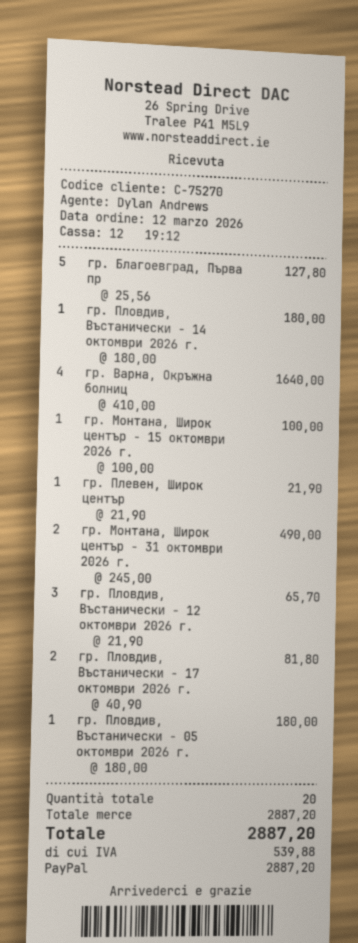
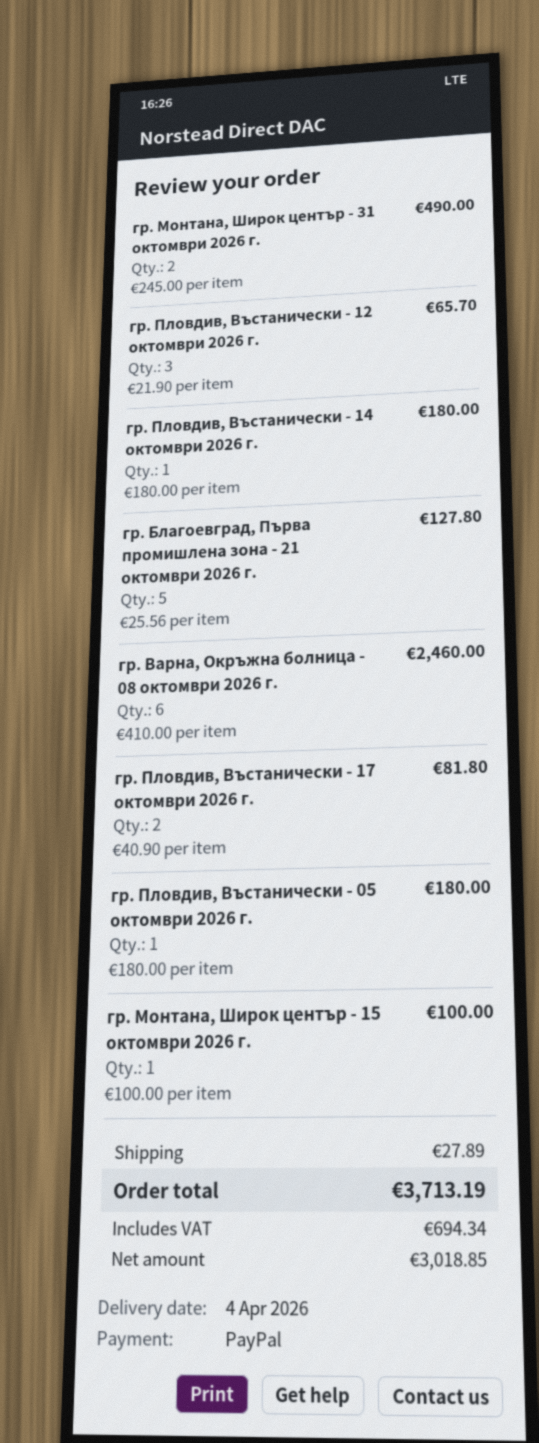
гр. Варна, Окръжна болниц: 4 x 410.00 = 1640.00 -> 6 x 410.00 = 2460.00
гр. Плевен, Широк център: 1 x 21.90 = 21.90 -> none
shipping: none -> 27.89
tax: 539.88 -> 694.34
total: 2887.20 -> 3713.19

